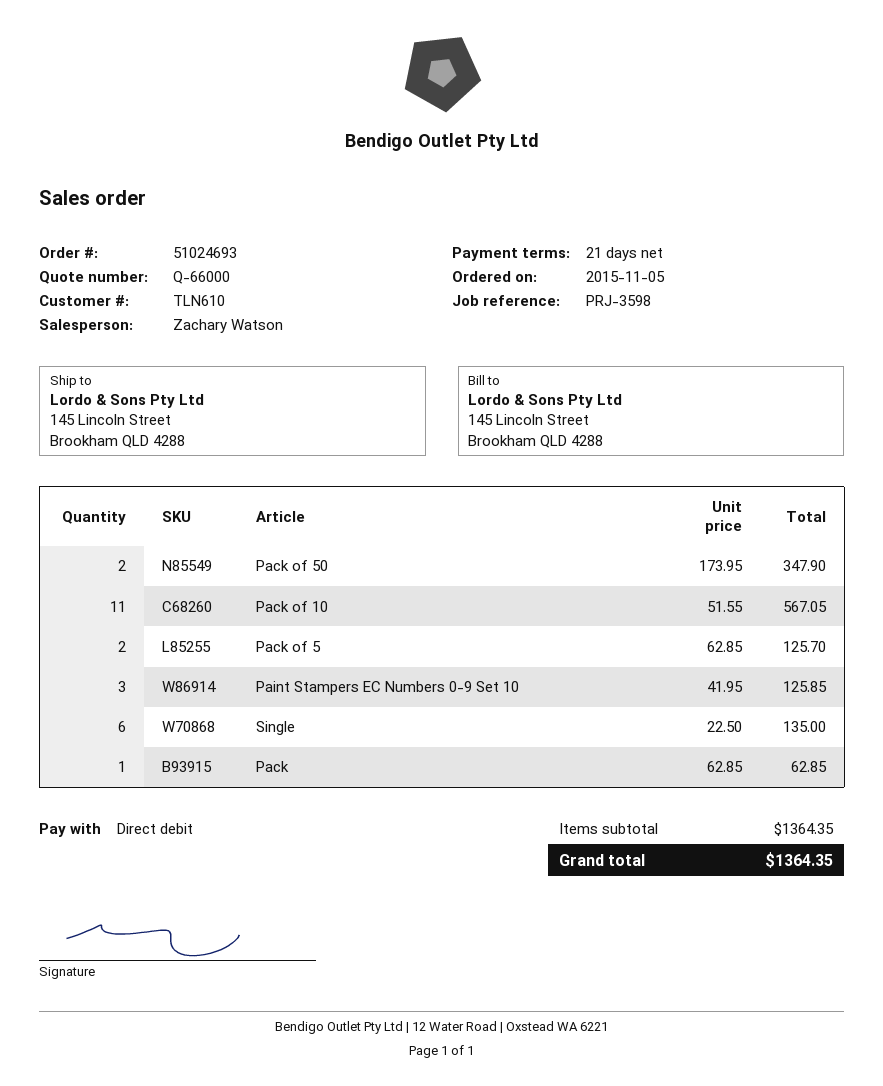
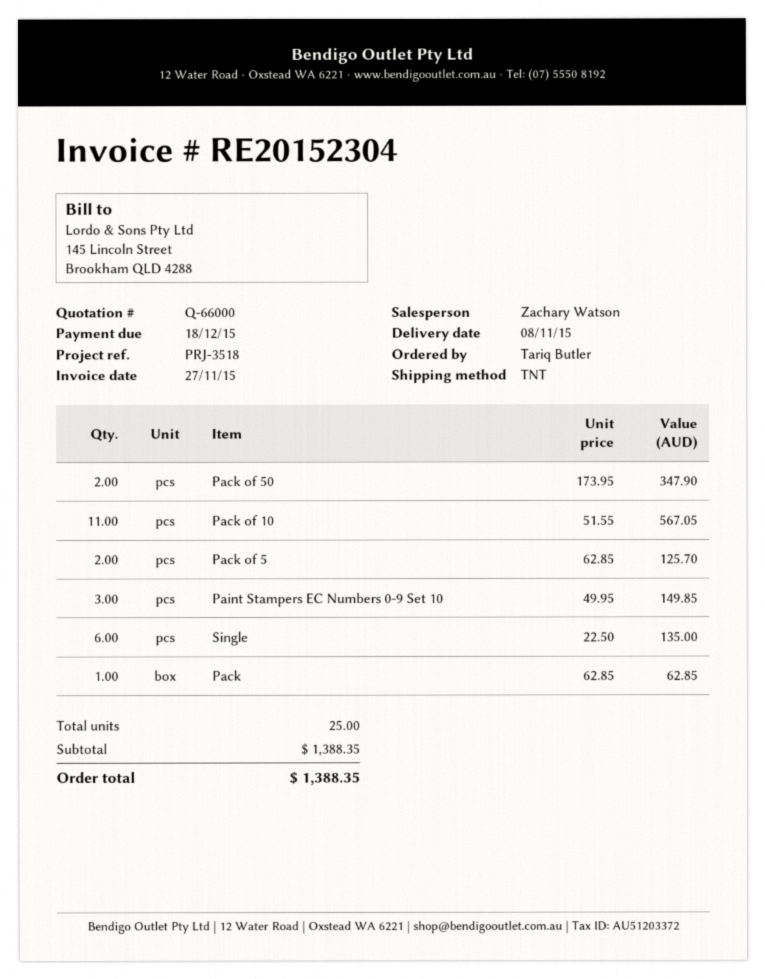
reference: PRJ-3598 -> PRJ-3518
Paint Stampers EC Numbers 0-9 Set 10: 3 x 41.95 = 125.85 -> 3 x 49.95 = 149.85
subtotal: 1364.35 -> 1388.35
total: 1364.35 -> 1388.35

